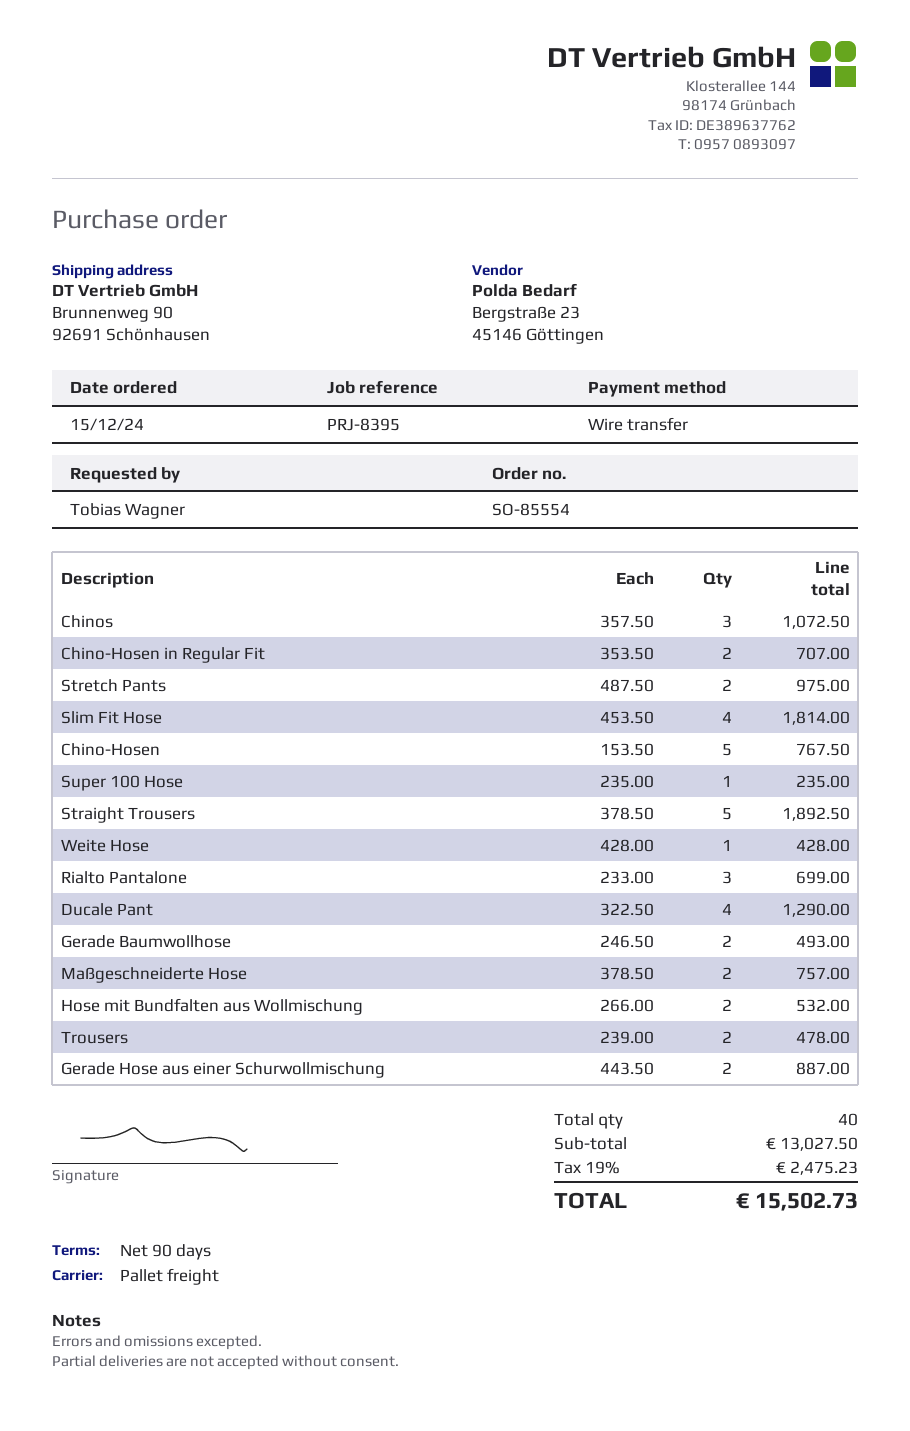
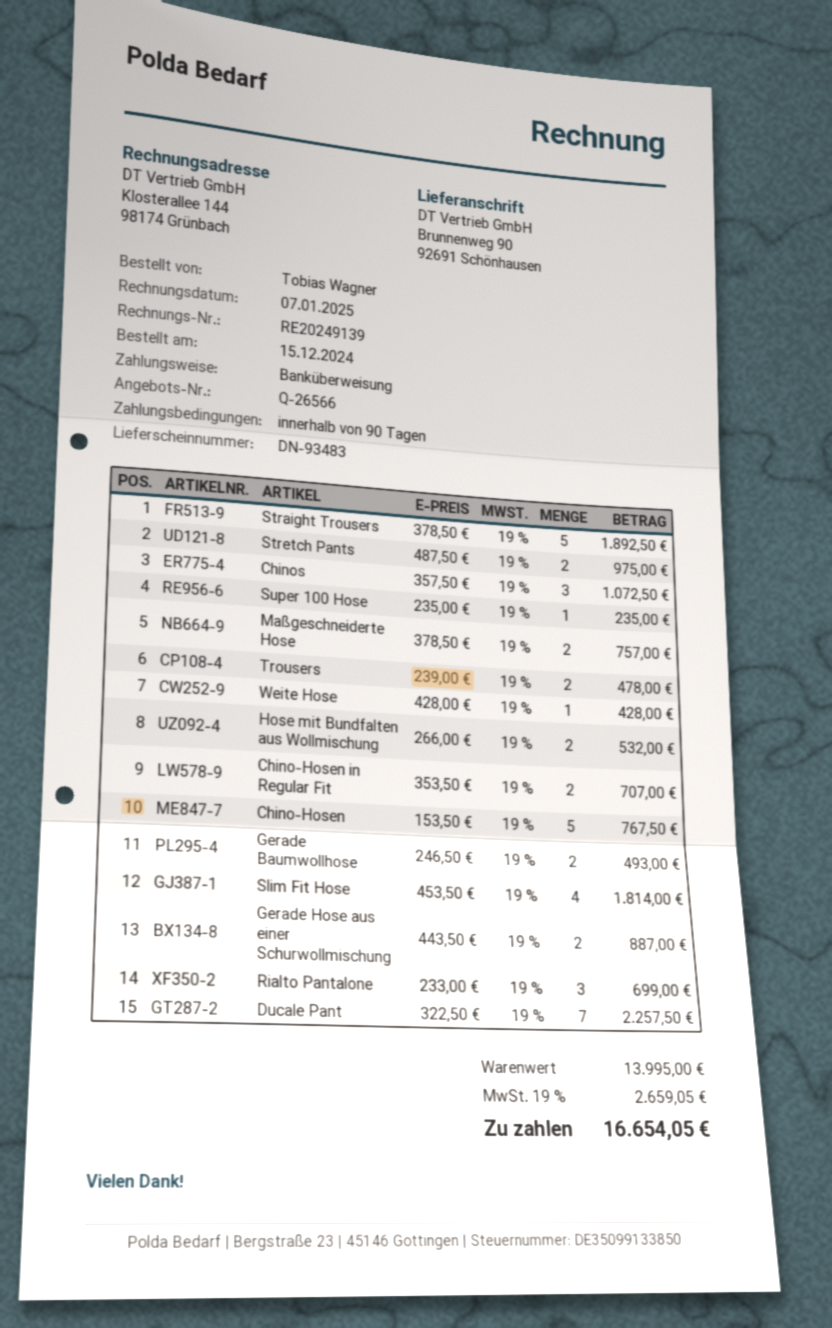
Ducale Pant: 4 x 322.50 = 1290.00 -> 7 x 322.50 = 2257.50
subtotal: 13027.50 -> 13995.00
tax: 19% = 2475.23 -> 19% = 2659.05
total: 15502.73 -> 16654.05

